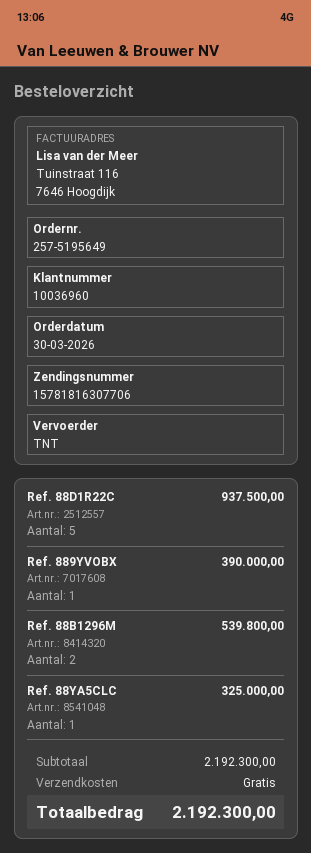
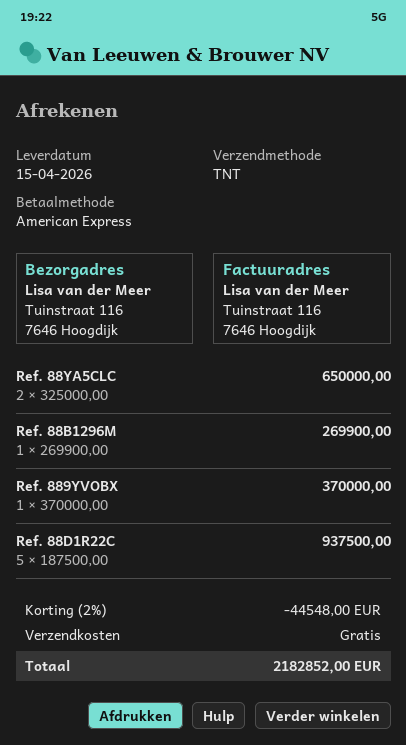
Ref. 889YVOBX: 1 for 390000.00 -> 1 for 370000.00
Ref. 88B1296M: 2 for 539800.00 -> 1 for 269900.00
Ref. 88YA5CLC: 1 for 325000.00 -> 2 for 650000.00
discount: none -> 2% = 44548.00
total: 2192300.00 -> 2182852.00

